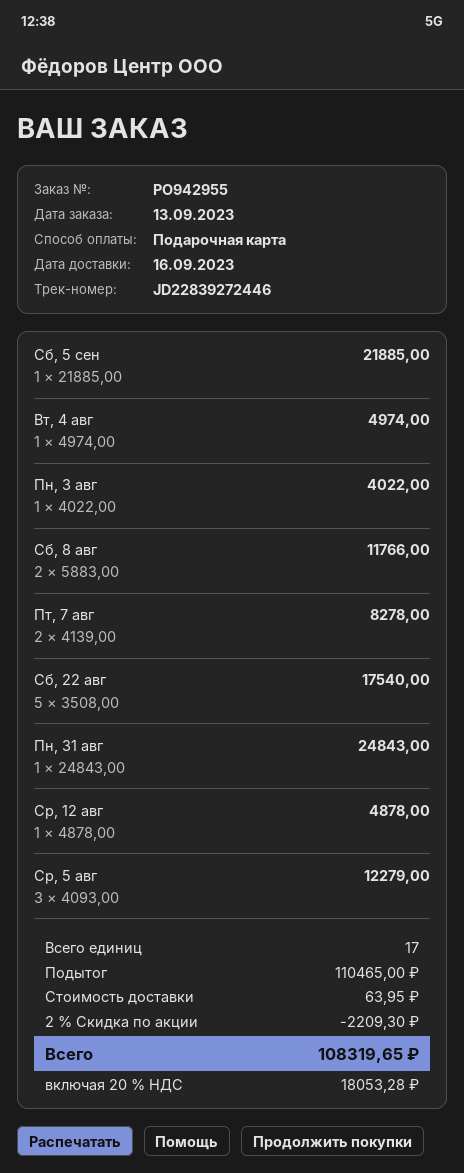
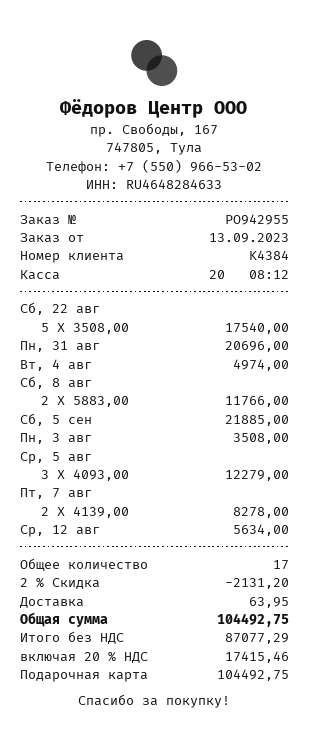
Пн, 3 авг: 1 x 4022.00 = 4022.00 -> 1 x 3508.00 = 3508.00
Пн, 31 авг: 1 x 24843.00 = 24843.00 -> 1 x 20696.00 = 20696.00
Ср, 12 авг: 1 x 4878.00 = 4878.00 -> 1 x 5634.00 = 5634.00
discount: 2% = 2209.30 -> 2% = 2131.20
tax: 20% = 18053.28 -> 20% = 17415.46
total: 108319.65 -> 104492.75

